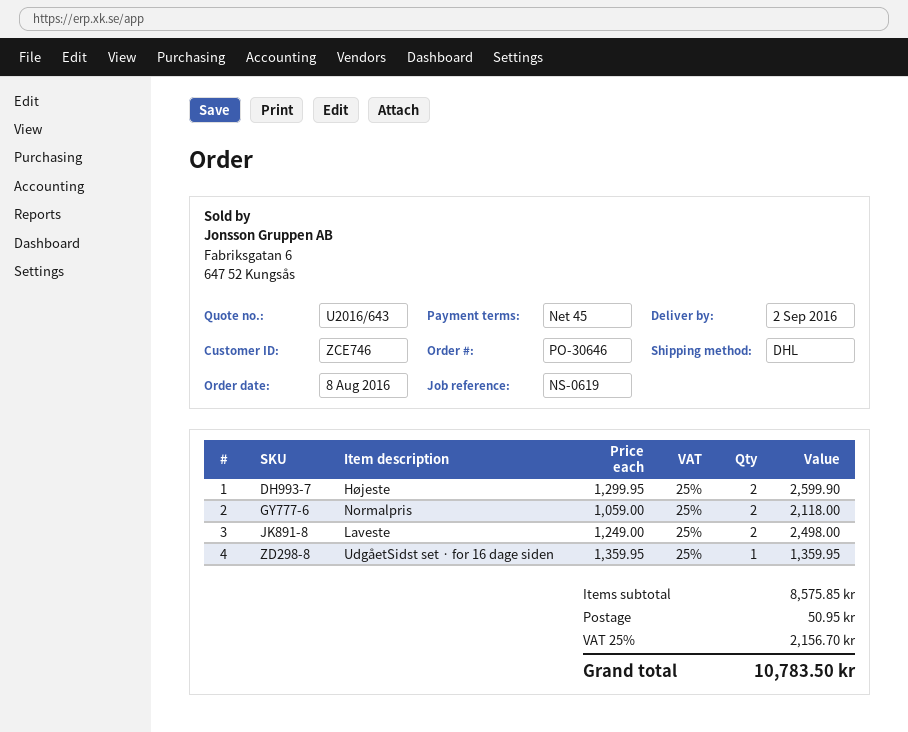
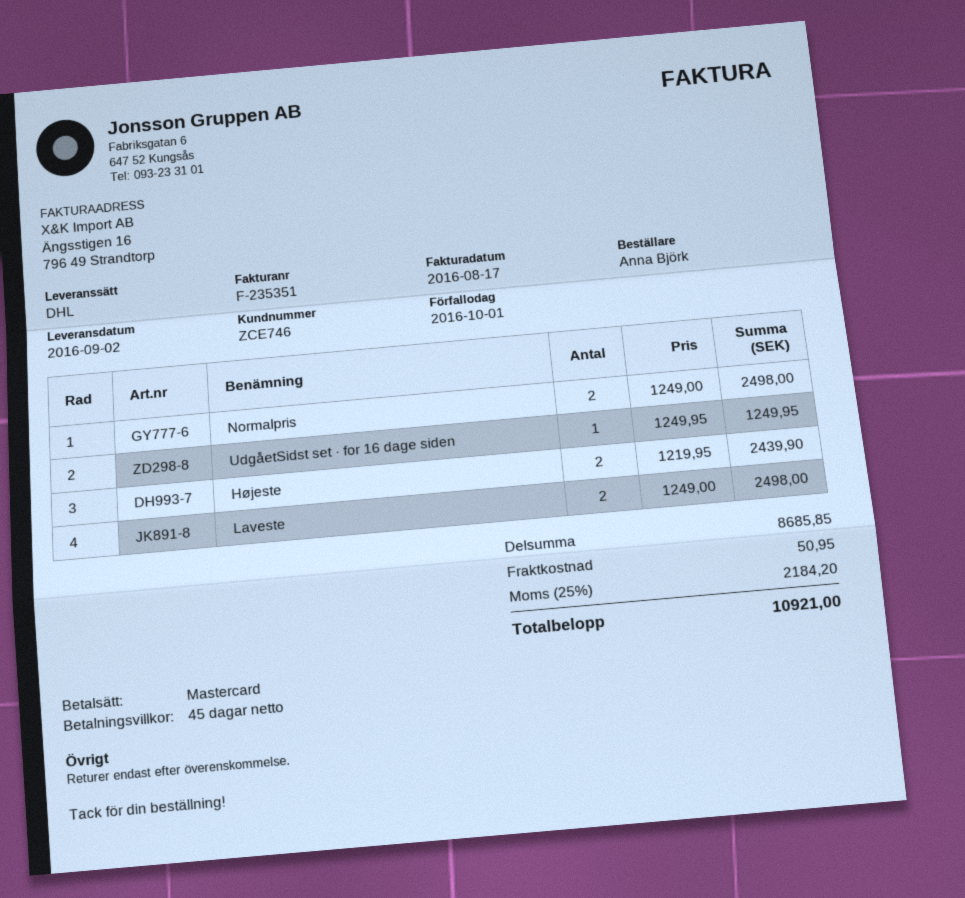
Højeste: 2 x 1299.95 = 2599.90 -> 2 x 1219.95 = 2439.90
Normalpris: 2 x 1059.00 = 2118.00 -> 2 x 1249.00 = 2498.00
UdgåetSidst set · for 16 dage siden: 1 x 1359.95 = 1359.95 -> 1 x 1249.95 = 1249.95
subtotal: 8575.85 -> 8685.85
tax: 25% = 2156.70 -> 25% = 2184.20
total: 10783.50 -> 10921.00

